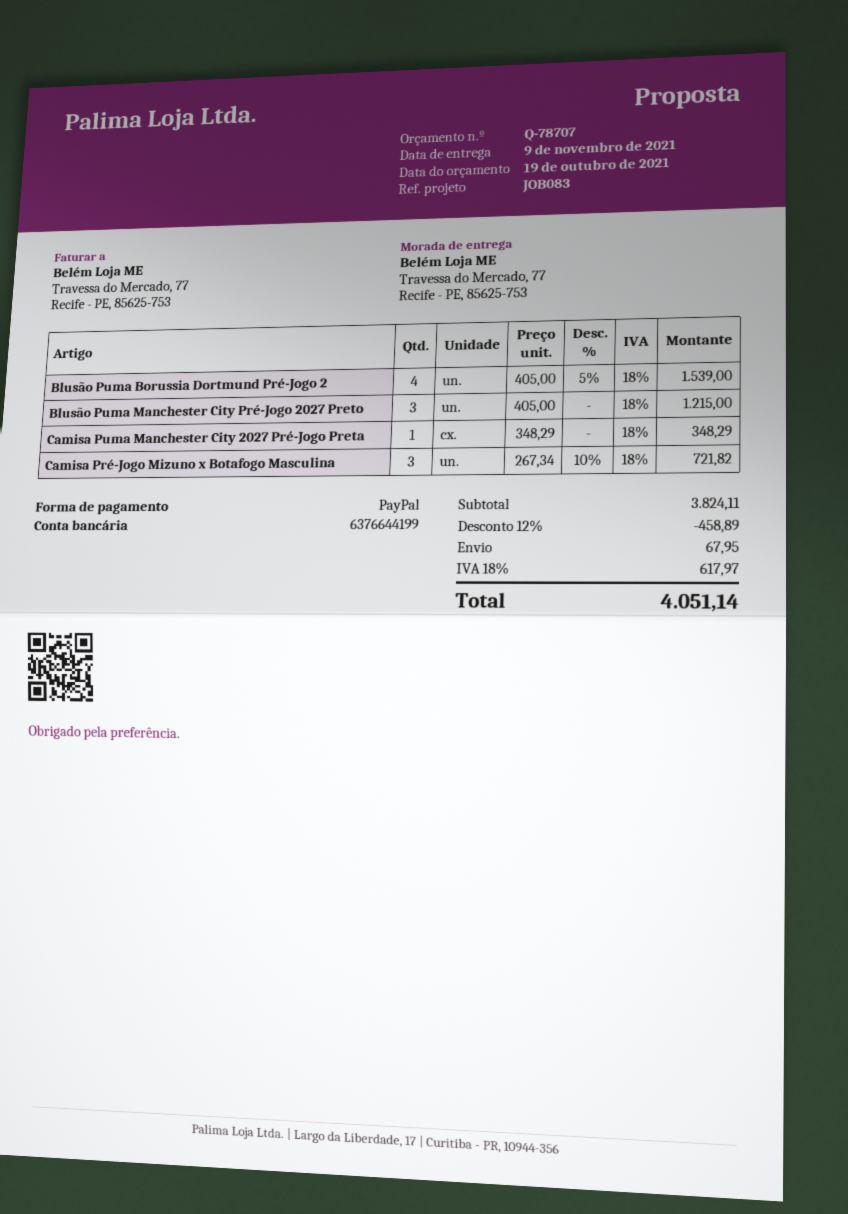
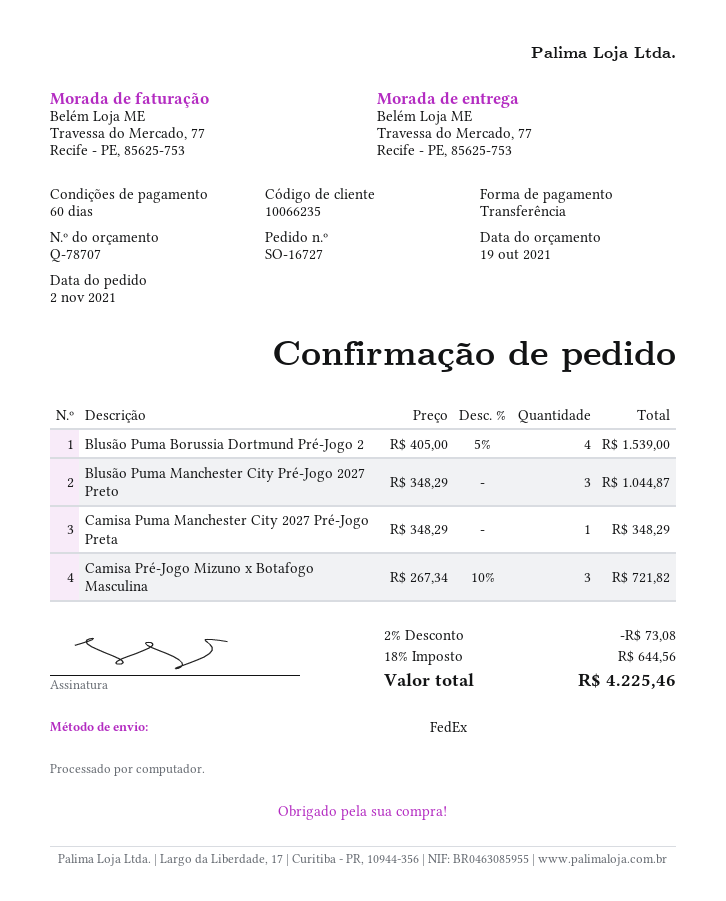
payment method: PayPal -> bank transfer
Blusão Puma Manchester City Pré-Jogo 2027 Preto: 3 x 405.00 = 1215.00 -> 3 x 348.29 = 1044.87
discount: 12% = 458.89 -> 2% = 73.08
shipping: 67.95 -> none
tax: 18% = 617.97 -> 18% = 644.56
total: 4051.14 -> 4225.46

